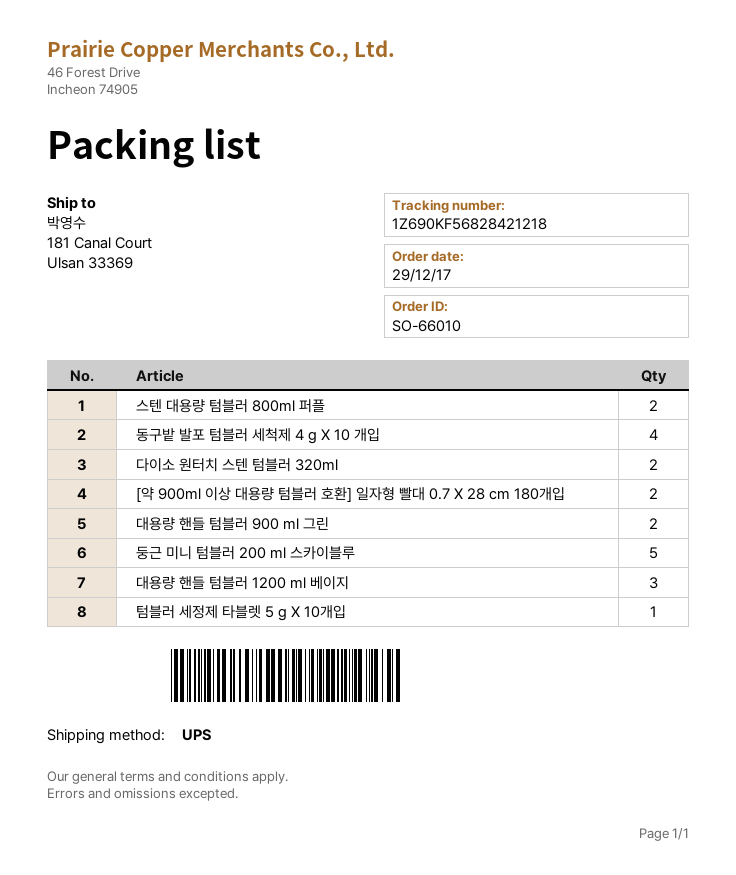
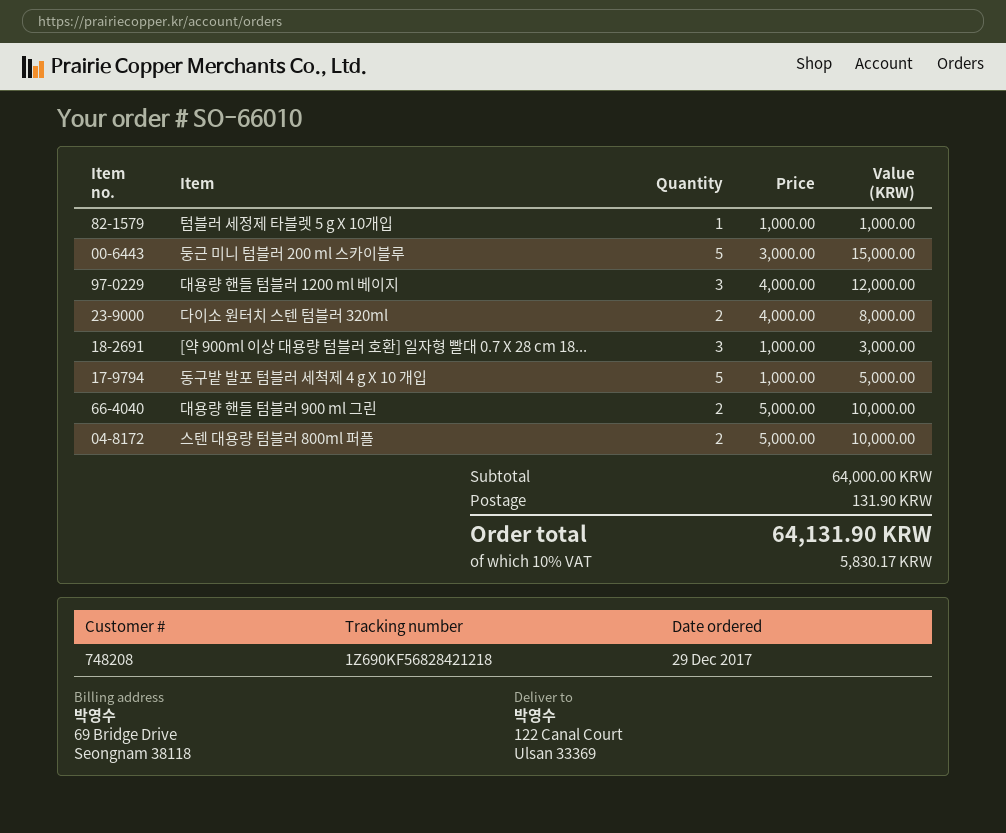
ship to: 181 Canal Court, Ulsan 33369 -> 122 Canal Court, Ulsan 33369
동구밭 발포 텀블러 세척제 4 g X 10 개입: 4 -> 5
[약 900ml 이상 대용량 텀블러 호환] 일자형 빨대 0.7 X 28 cm 180개입: 2 -> 3

